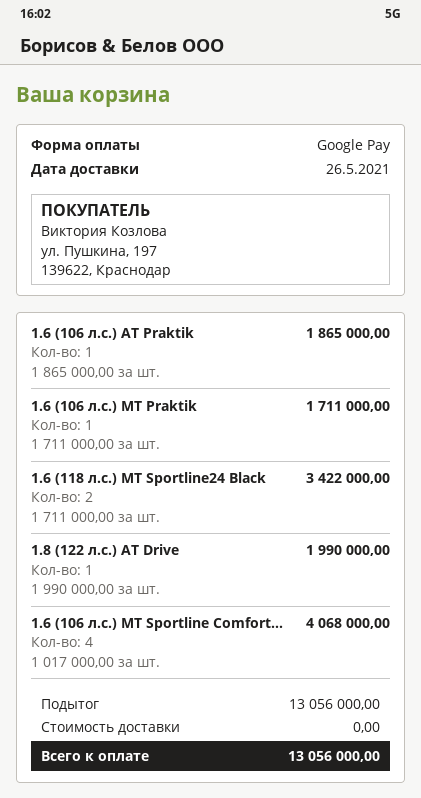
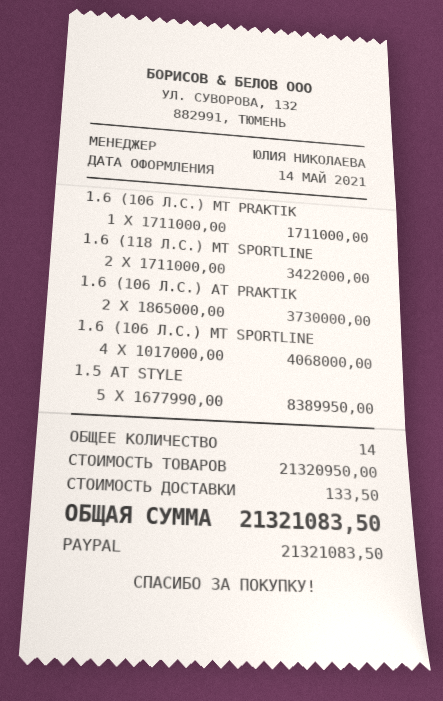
payment method: Google Pay -> PayPal
1.6 (106 л.с.) AT Praktik: 1 x 1865000.00 = 1865000.00 -> 2 x 1865000.00 = 3730000.00
1.8 (122 л.с.) AT Drive: 1 x 1990000.00 = 1990000.00 -> none
1.5 AT STYLE: none -> 5 x 1677990.00 = 8389950.00
subtotal: 13056000.00 -> 21320950.00
shipping: 0.00 -> 133.50
total: 13056000.00 -> 21321083.50

